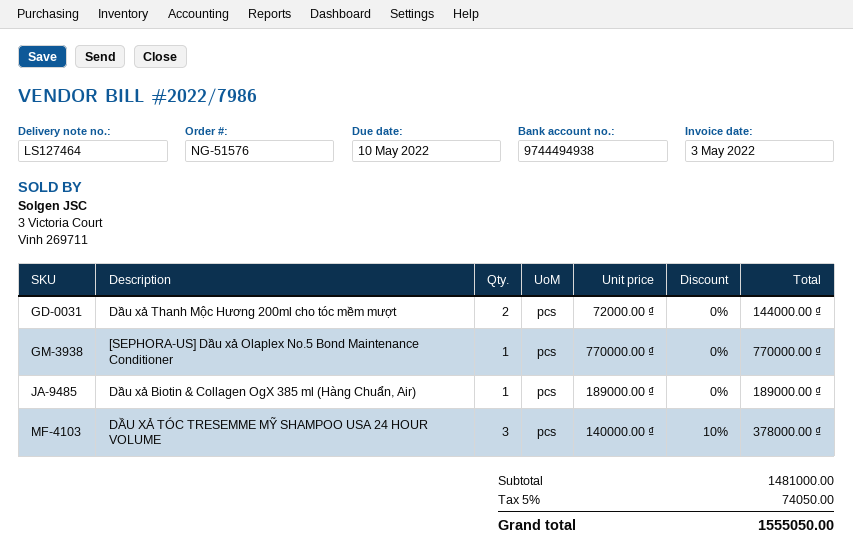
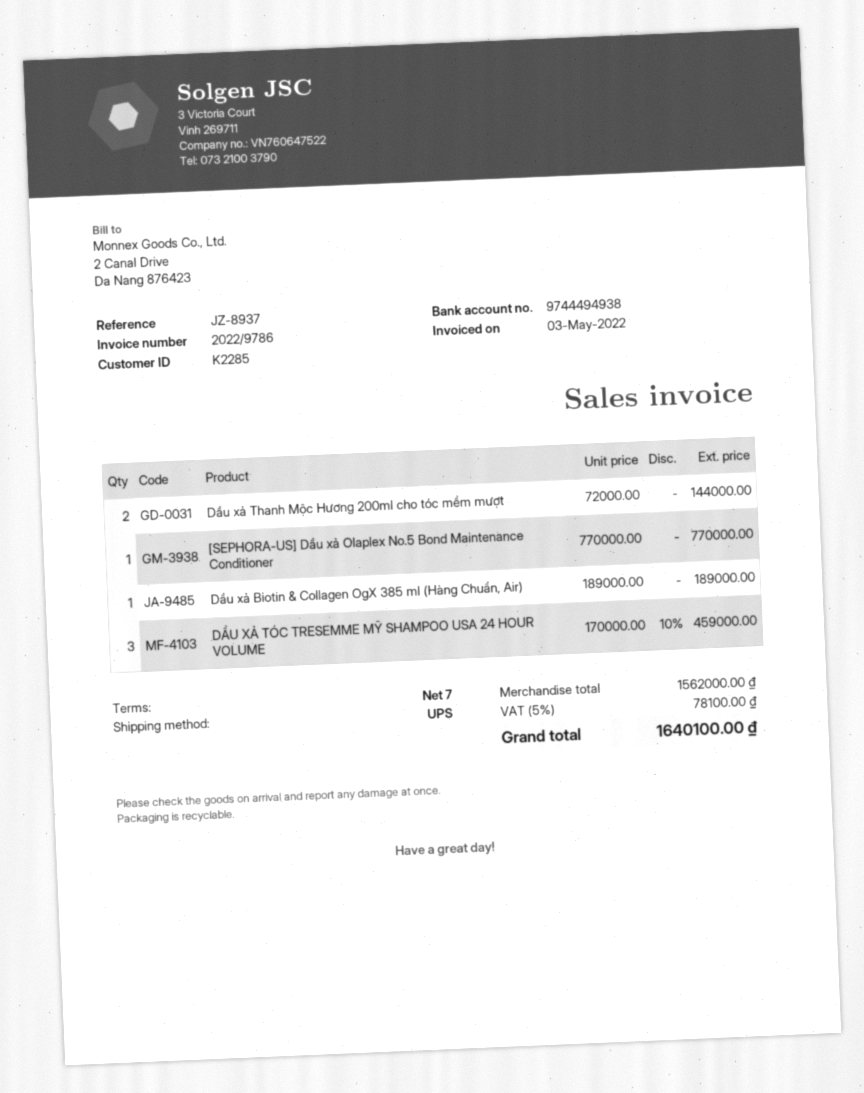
invoice number: 2022/7986 -> 2022/9786
DẦU XẢ TÓC TRESEMME MỸ SHAMPOO USA 24 HOUR VOLUME: 3 x 140000.00 - 10% = 378000.00 -> 3 x 170000.00 - 10% = 459000.00
subtotal: 1481000.00 -> 1562000.00
tax: 5% = 74050.00 -> 5% = 78100.00
total: 1555050.00 -> 1640100.00

